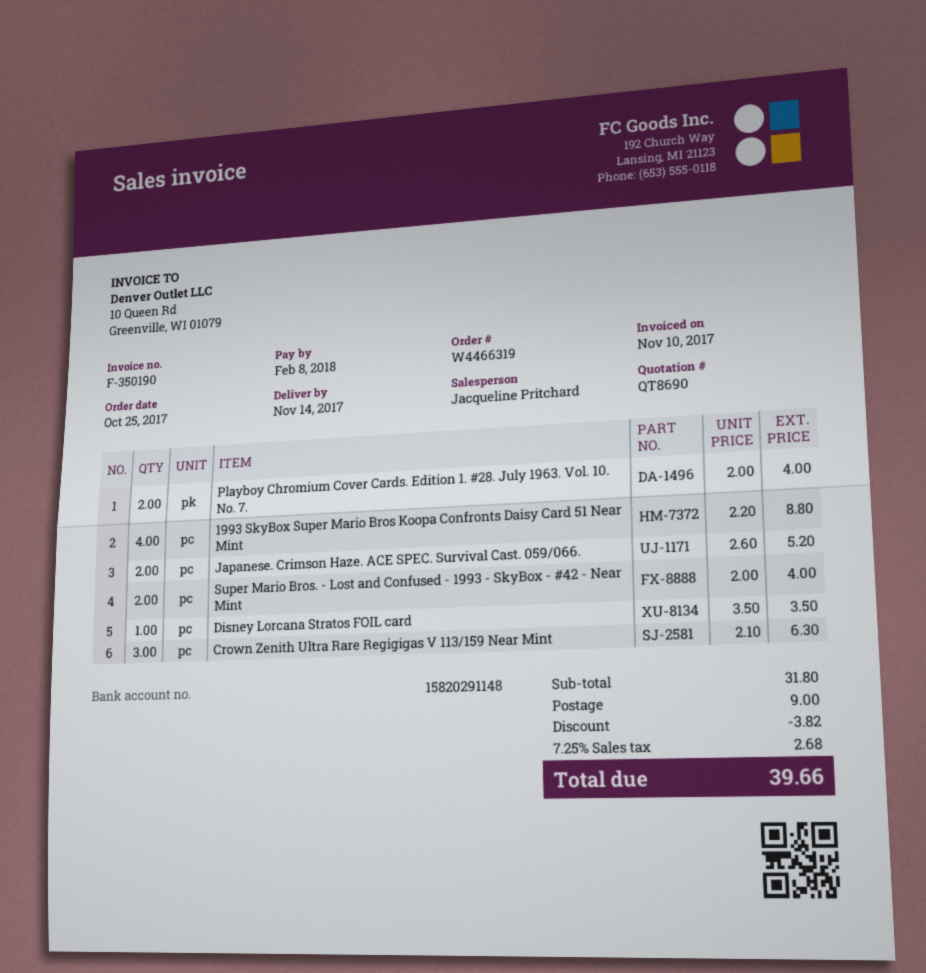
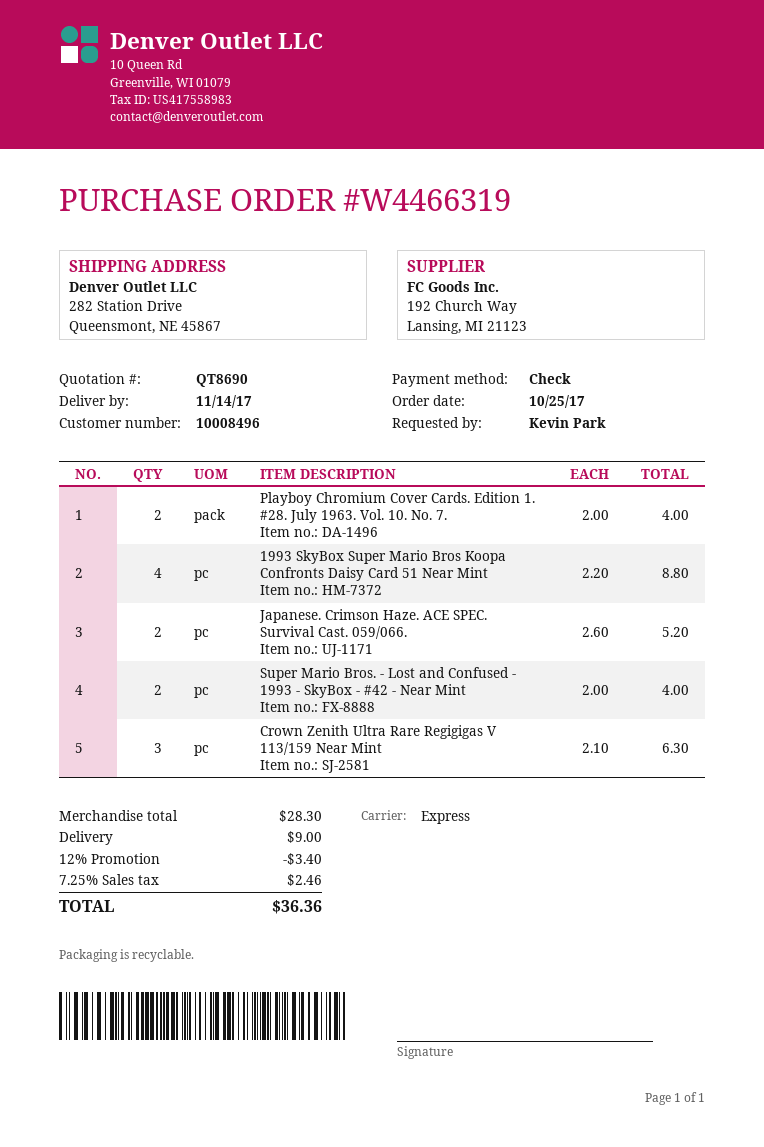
Disney Lorcana Stratos FOIL card: 1 x 3.50 = 3.50 -> none
subtotal: 31.80 -> 28.30
discount: 3.82 -> 3.40
tax: 7.25% = 2.68 -> 7.25% = 2.46
total: 39.66 -> 36.36

